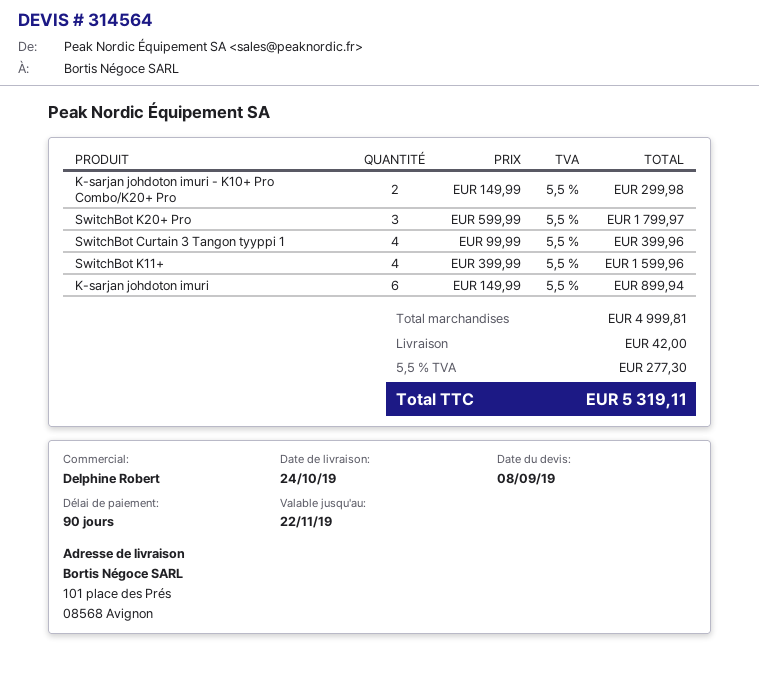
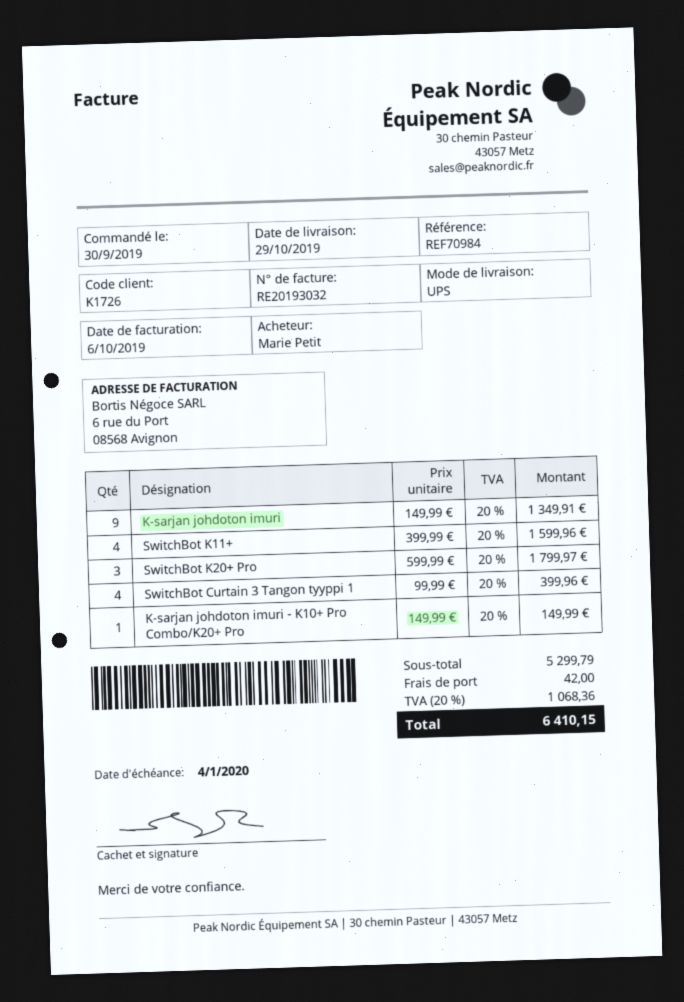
delivery date: 2019-10-24 -> 2019-10-29
K-sarjan johdoton imuri - K10+ Pro Combo/K20+ Pro: 2 x 149.99 = 299.98 -> 1 x 149.99 = 149.99
K-sarjan johdoton imuri: 6 x 149.99 = 899.94 -> 9 x 149.99 = 1349.91
subtotal: 4999.81 -> 5299.79
tax: 5.5% = 277.30 -> 20% = 1068.36
total: 5319.11 -> 6410.15

